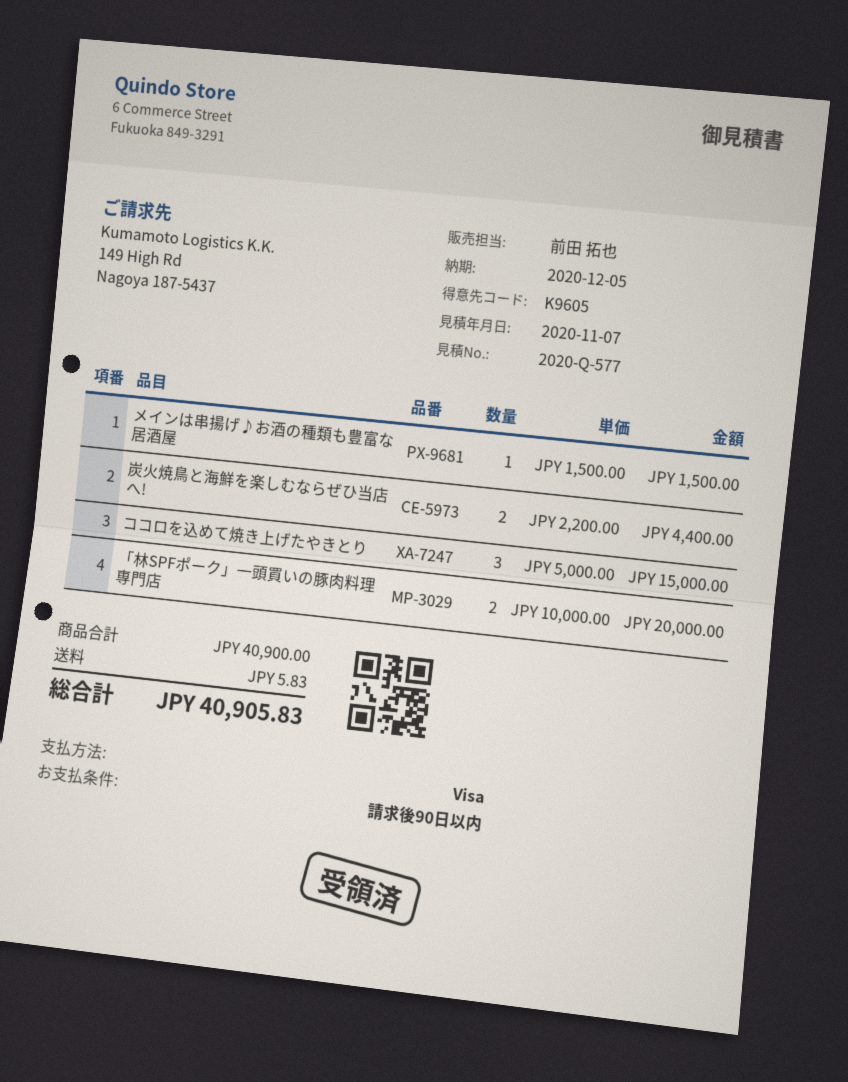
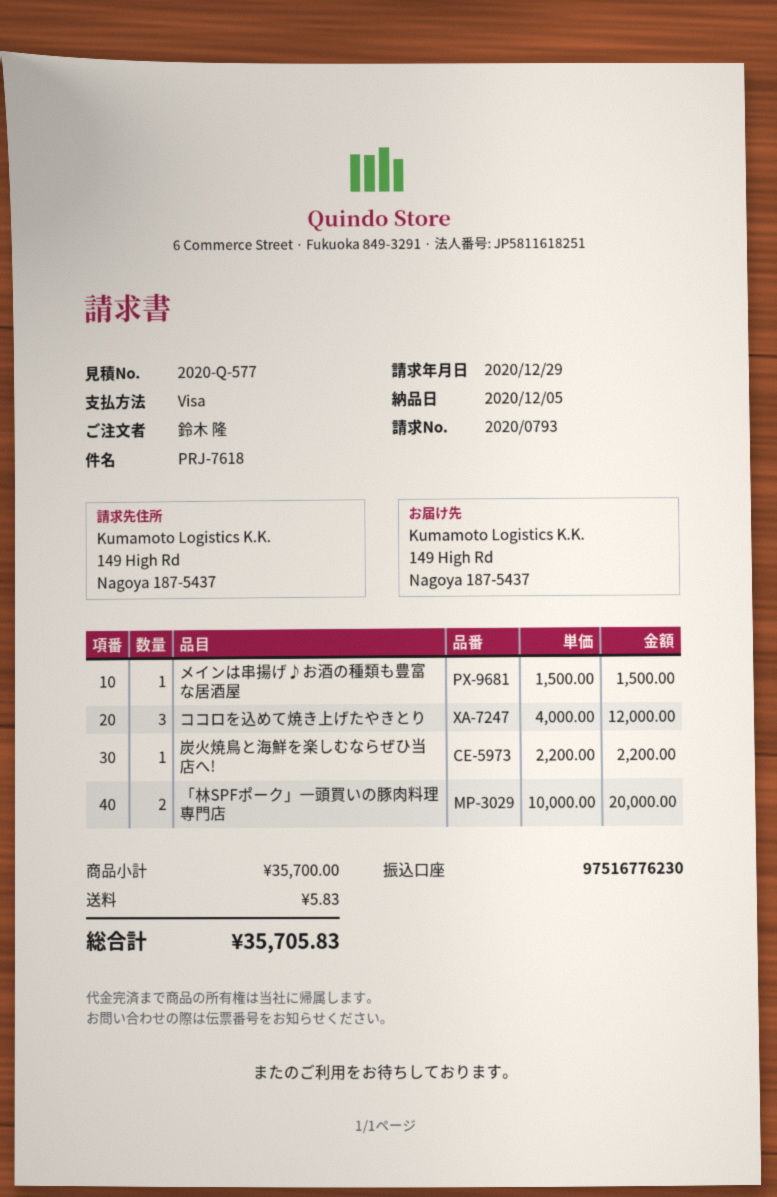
炭火焼鳥と海鮮を楽しむならぜひ当店へ!: 2 x 2200.00 = 4400.00 -> 1 x 2200.00 = 2200.00
ココロを込めて焼き上げたやきとり: 3 x 5000.00 = 15000.00 -> 3 x 4000.00 = 12000.00
subtotal: 40900.00 -> 35700.00
total: 40905.83 -> 35705.83

